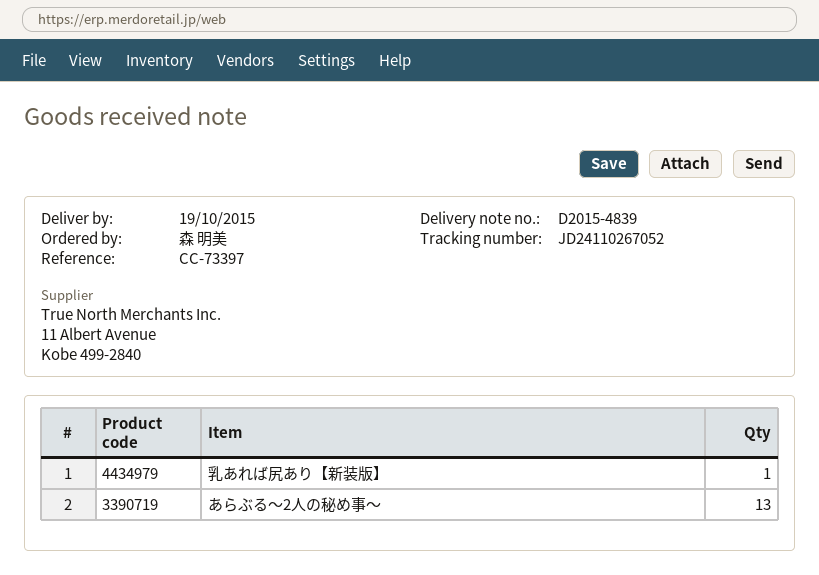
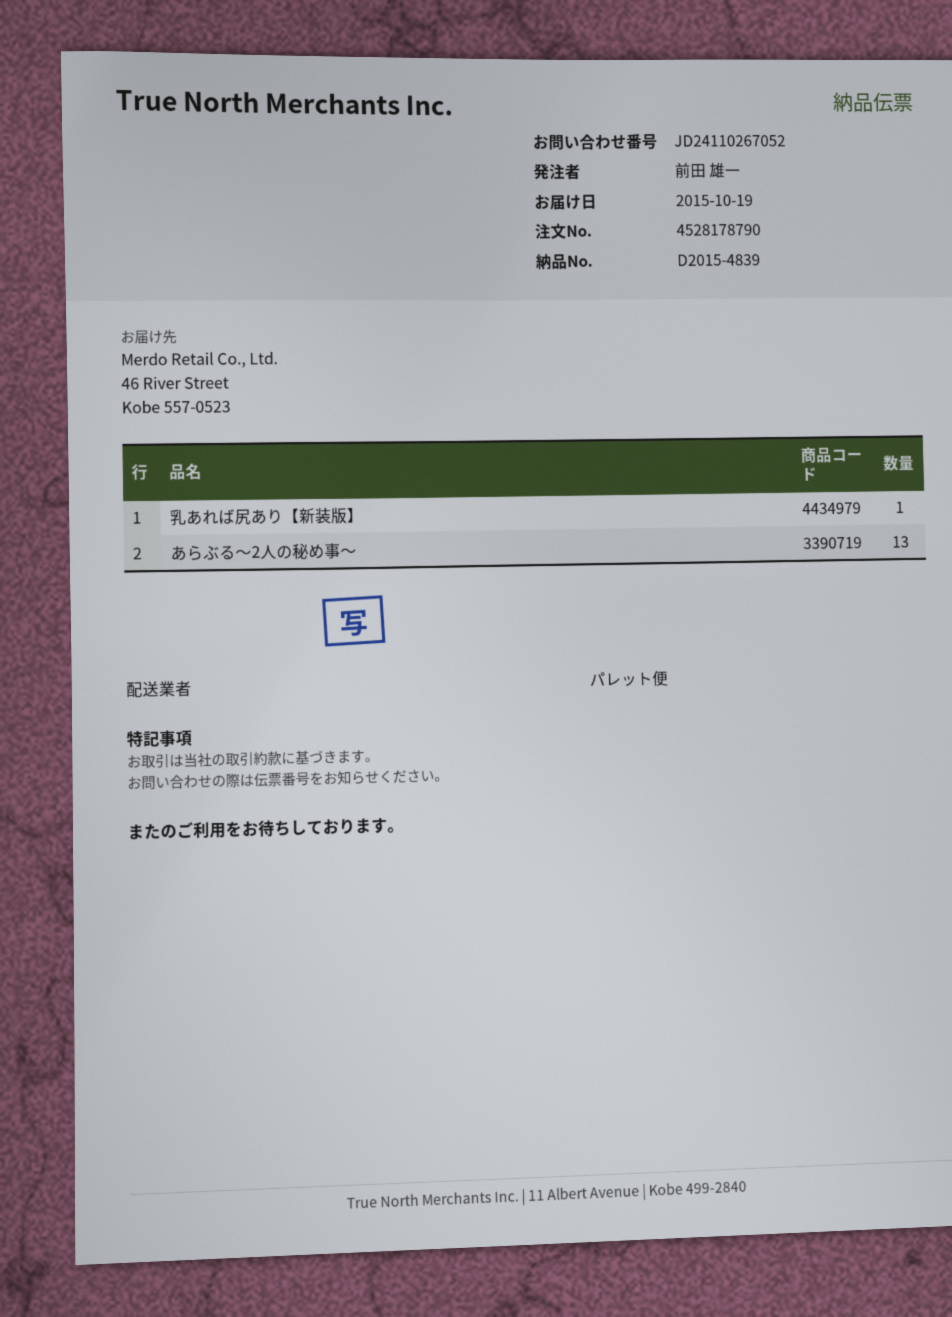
ordered by: 森 明美 -> 前田 雄一

